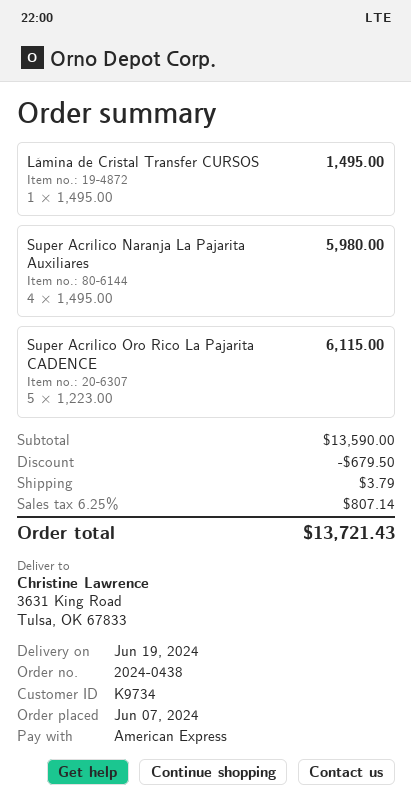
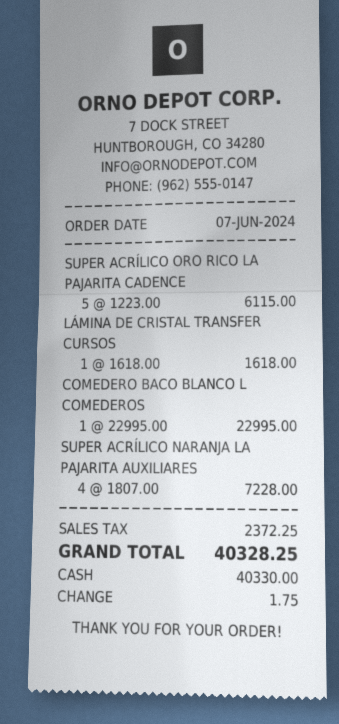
payment method: American Express -> cash
Lámina de Cristal Transfer CURSOS: 1 x 1495.00 = 1495.00 -> 1 x 1618.00 = 1618.00
Super Acrílico Naranja La Pajarita Auxiliares: 4 x 1495.00 = 5980.00 -> 4 x 1807.00 = 7228.00
COMEDERO BACO BLANCO L COMEDEROS: none -> 1 x 22995.00 = 22995.00
discount: 679.50 -> none
shipping: 3.79 -> none
tax: 807.14 -> 2372.25
total: 13721.43 -> 40328.25

